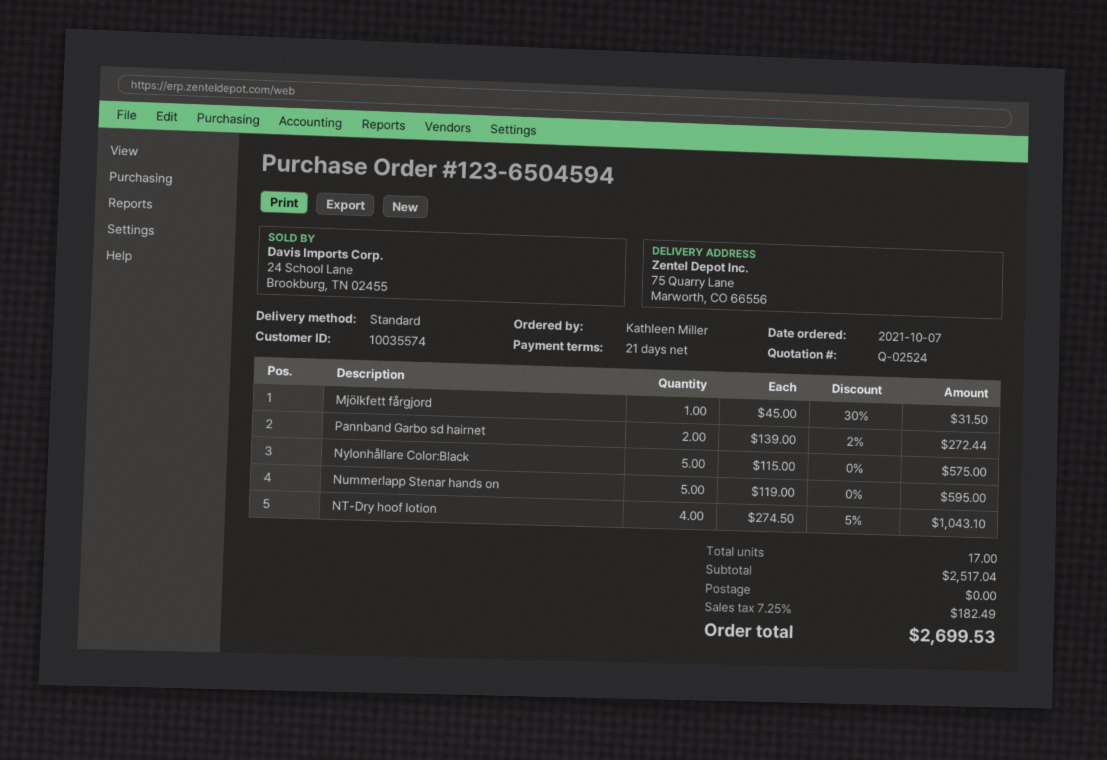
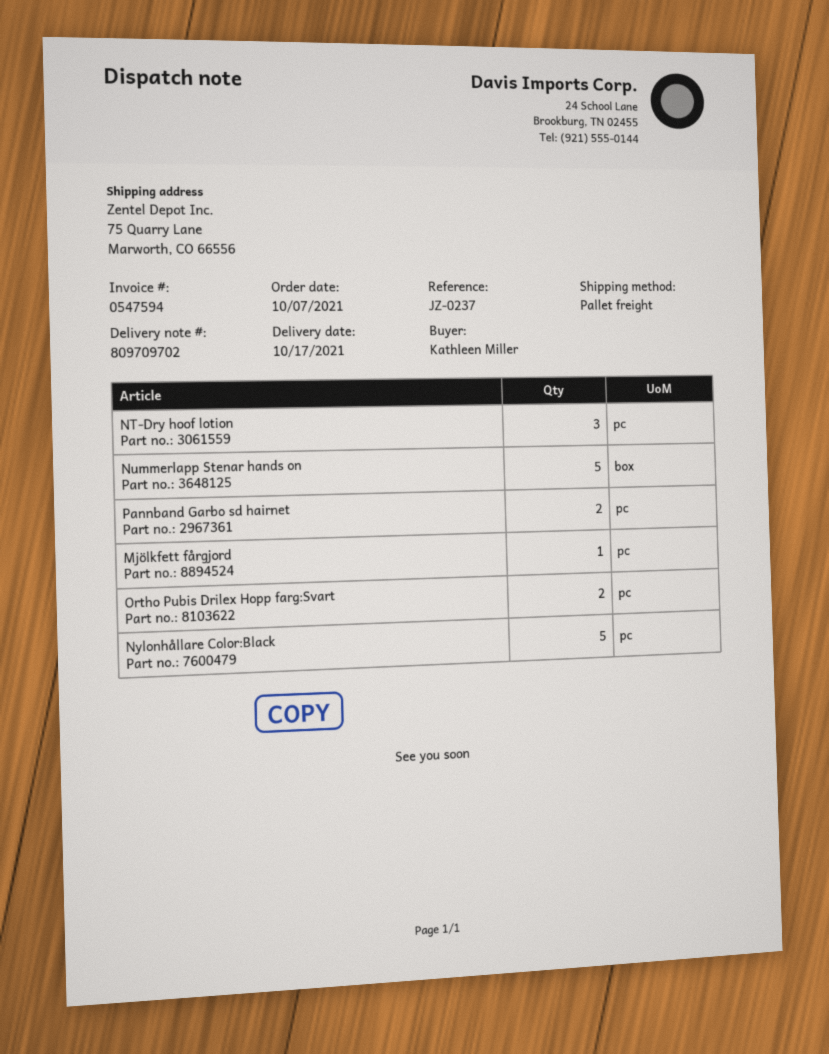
shipping method: standard -> pallet freight
NT-Dry hoof lotion: 4 -> 3
Ortho Pubis Drilex Hopp farg:Svart: none -> 2

